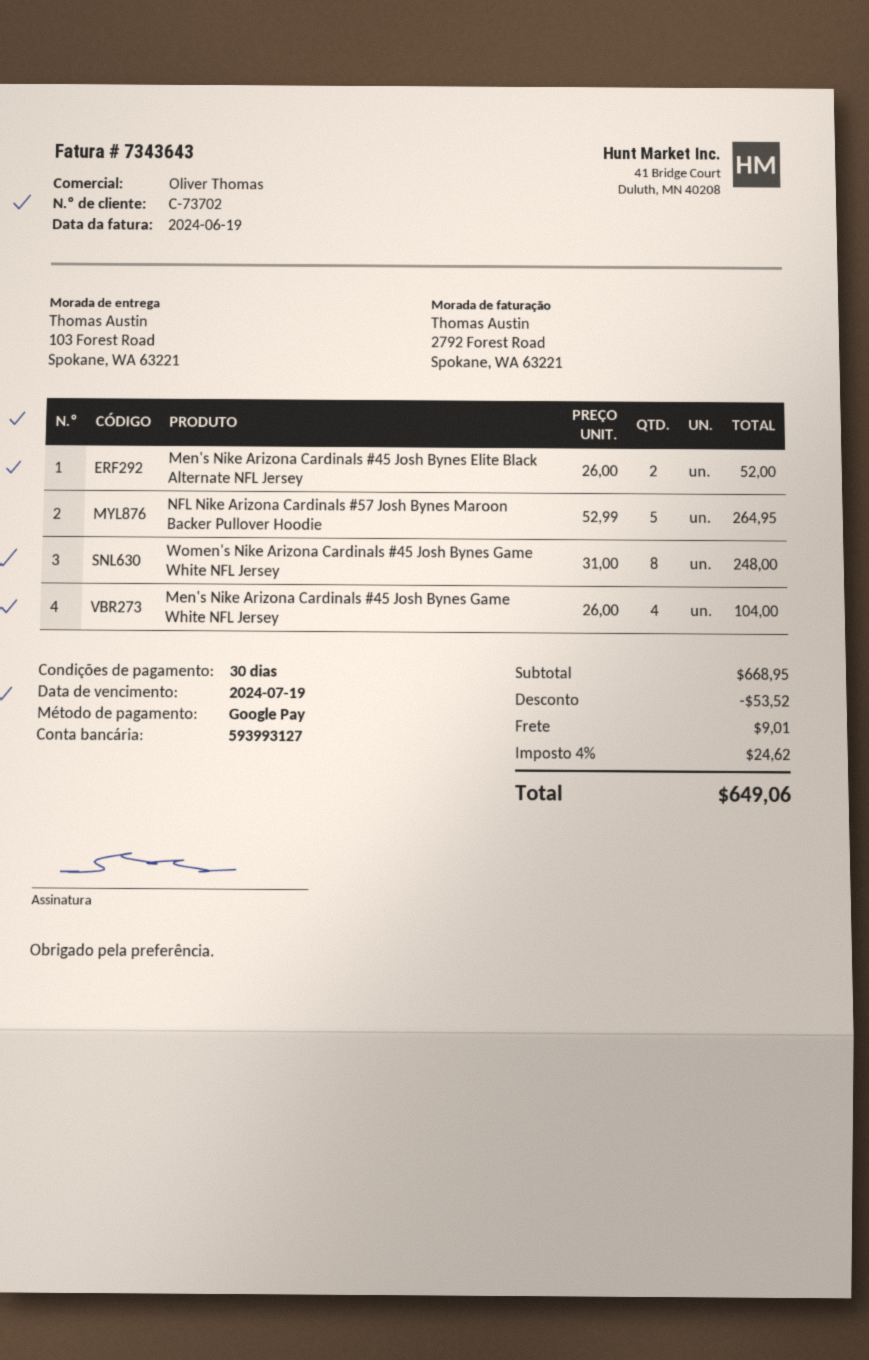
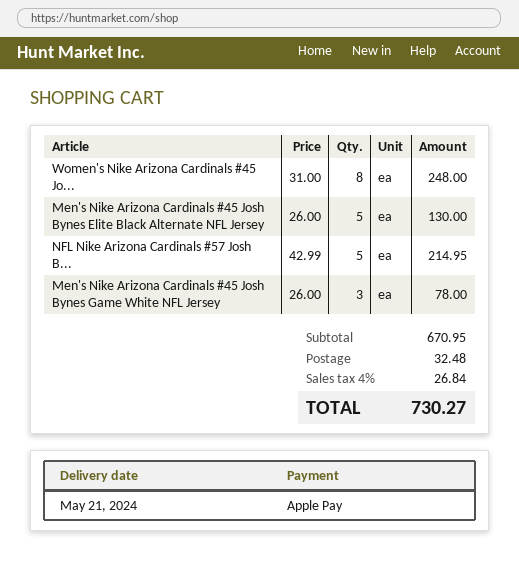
payment method: Google Pay -> Apple Pay
Men's Nike Arizona Cardinals #45 Josh Bynes Elite Black Alternate NFL Jersey: 2 x 26.00 = 52.00 -> 5 x 26.00 = 130.00
NFL Nike Arizona Cardinals #57 Josh Bynes Maroon Backer Pullover Hoodie: 5 x 52.99 = 264.95 -> 5 x 42.99 = 214.95
Men's Nike Arizona Cardinals #45 Josh Bynes Game White NFL Jersey: 4 x 26.00 = 104.00 -> 3 x 26.00 = 78.00
subtotal: 668.95 -> 670.95
discount: 53.52 -> none
shipping: 9.01 -> 32.48
tax: 4% = 24.62 -> 4% = 26.84
total: 649.06 -> 730.27

